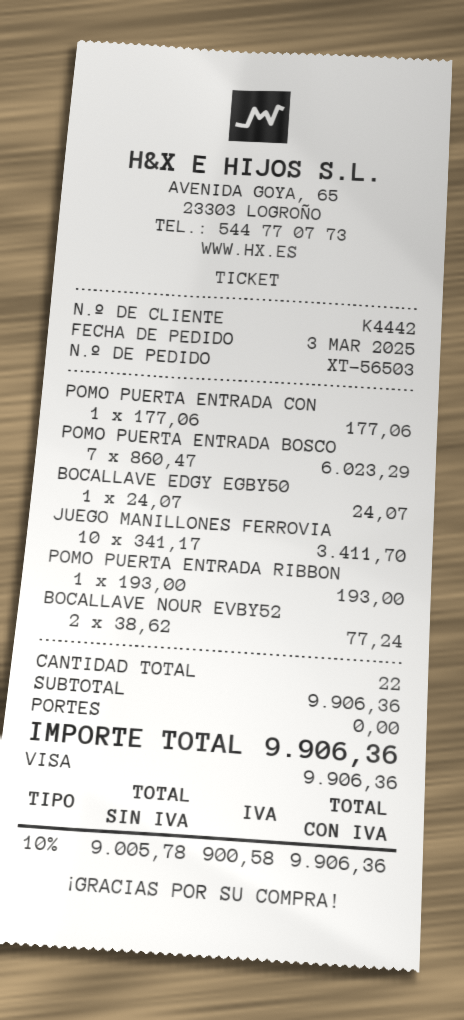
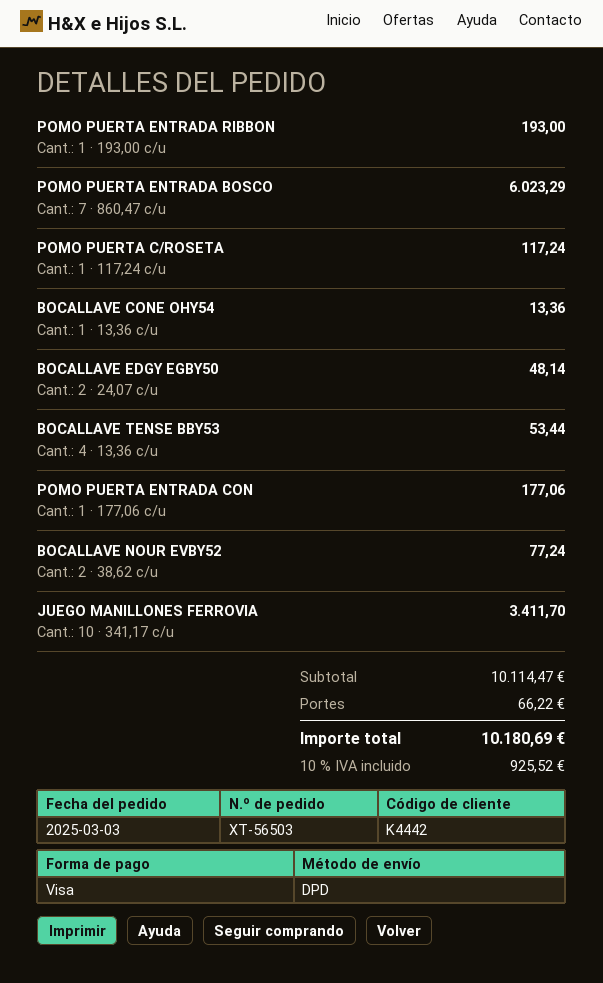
BOCALLAVE EDGY EGBY50: 1 x 24.07 = 24.07 -> 2 x 24.07 = 48.14
POMO PUERTA C/ROSETA: none -> 1 x 117.24 = 117.24
BOCALLAVE CONE OHY54: none -> 1 x 13.36 = 13.36
BOCALLAVE TENSE BBY53: none -> 4 x 13.36 = 53.44
subtotal: 9906.36 -> 10114.47
shipping: 0.00 -> 66.22
tax: 10% = 900.58 -> 10% = 925.52
total: 9906.36 -> 10180.69

